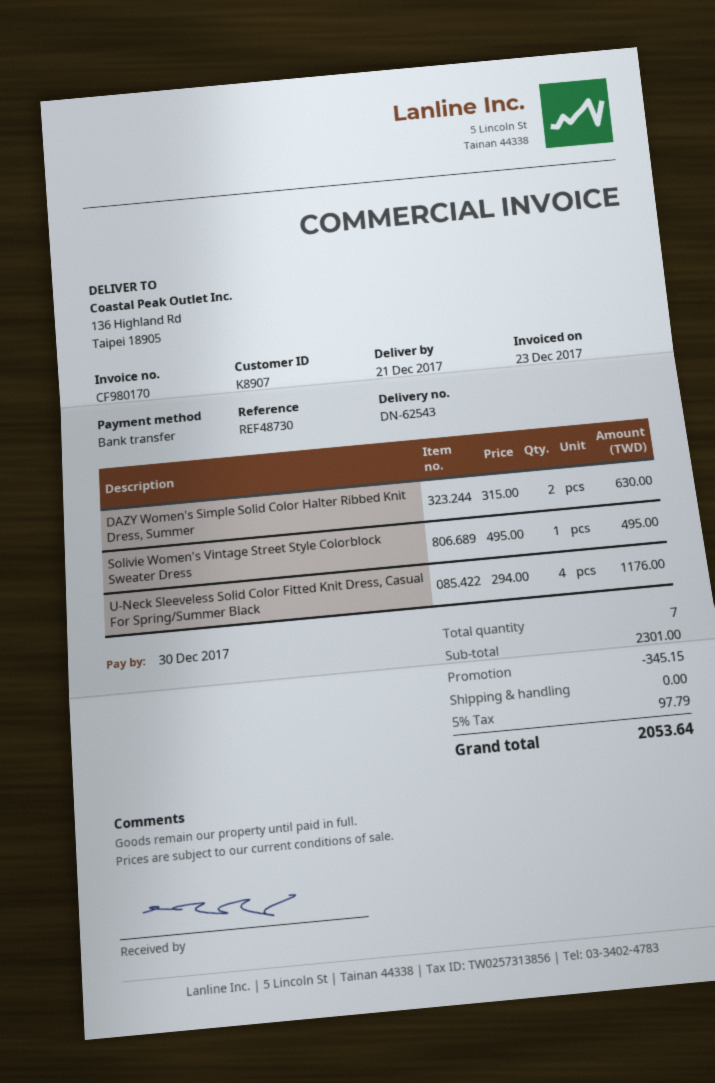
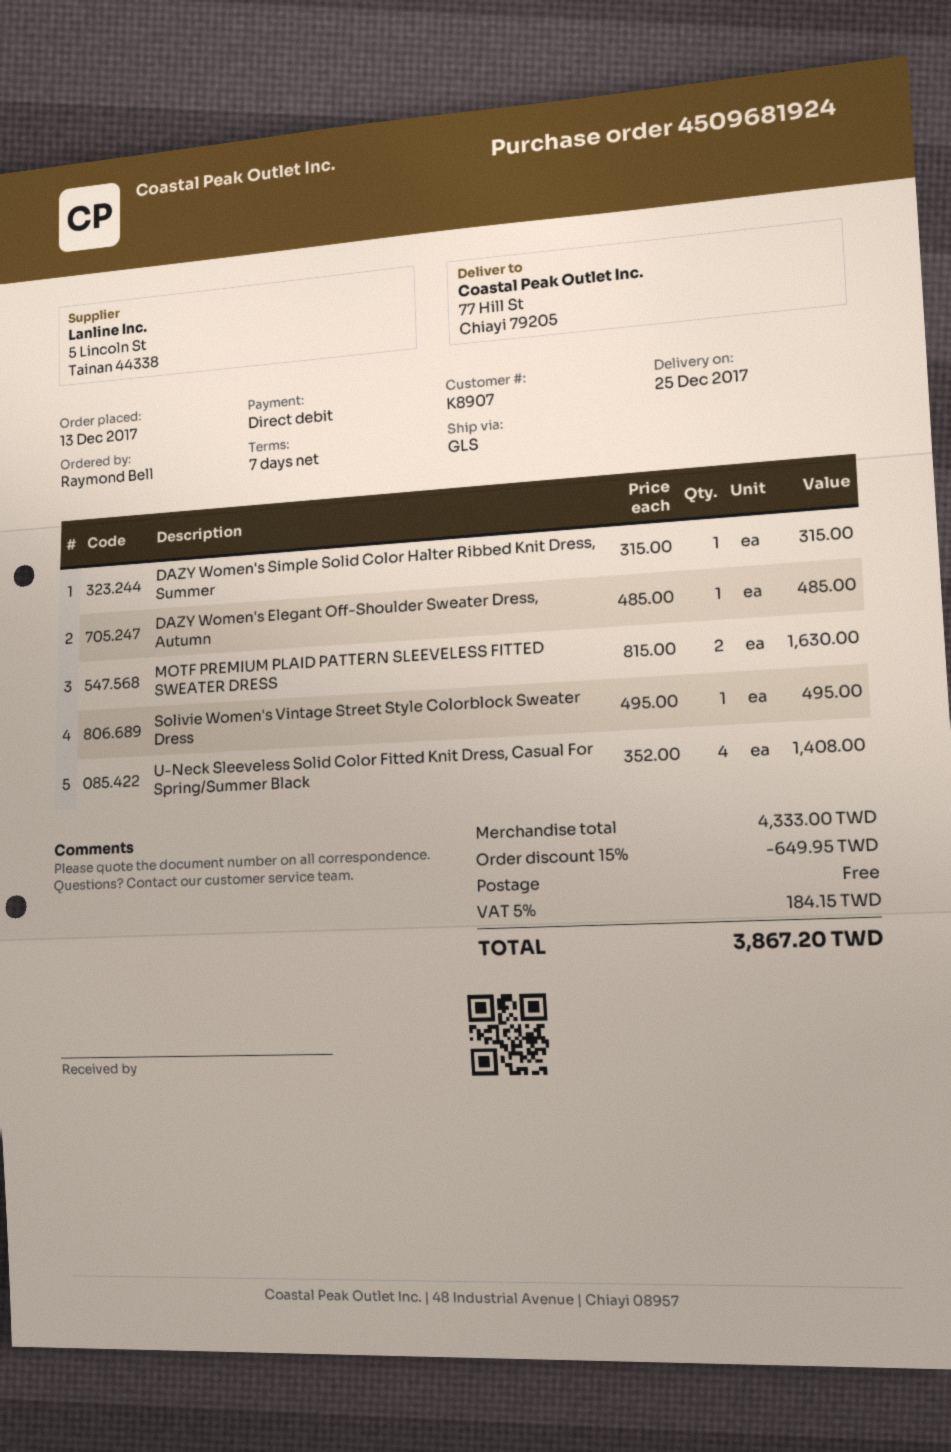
delivery date: 2017-12-21 -> 2017-12-25
payment method: bank transfer -> direct debit
ship to: 136 Highland Rd, Taipei 18905 -> 77 Hill St, Chiayi 79205
DAZY Women's Simple Solid Color Halter Ribbed Knit Dress, Summer: 2 x 315.00 = 630.00 -> 1 x 315.00 = 315.00
U-Neck Sleeveless Solid Color Fitted Knit Dress, Casual For Spring/Summer Black: 4 x 294.00 = 1176.00 -> 4 x 352.00 = 1408.00
DAZY Women's Elegant Off-Shoulder Sweater Dress, Autumn: none -> 1 x 485.00 = 485.00
MOTF PREMIUM PLAID PATTERN SLEEVELESS FITTED SWEATER DRESS: none -> 2 x 815.00 = 1630.00
subtotal: 2301.00 -> 4333.00
discount: 345.15 -> 649.95
tax: 5% = 97.79 -> 5% = 184.15
total: 2053.64 -> 3867.20

